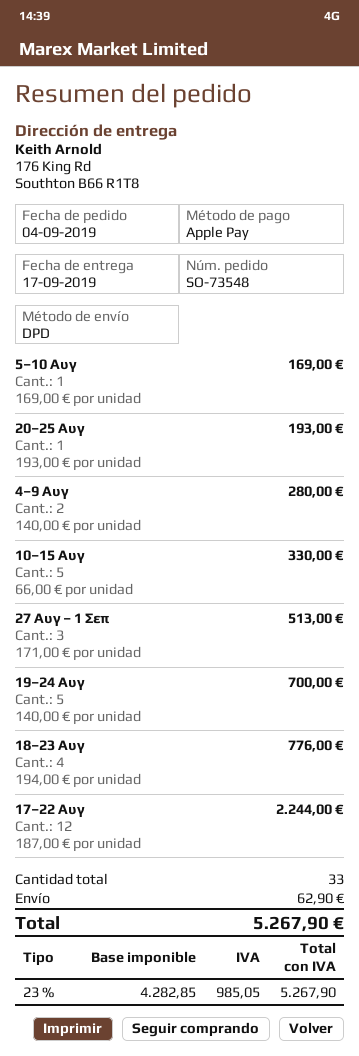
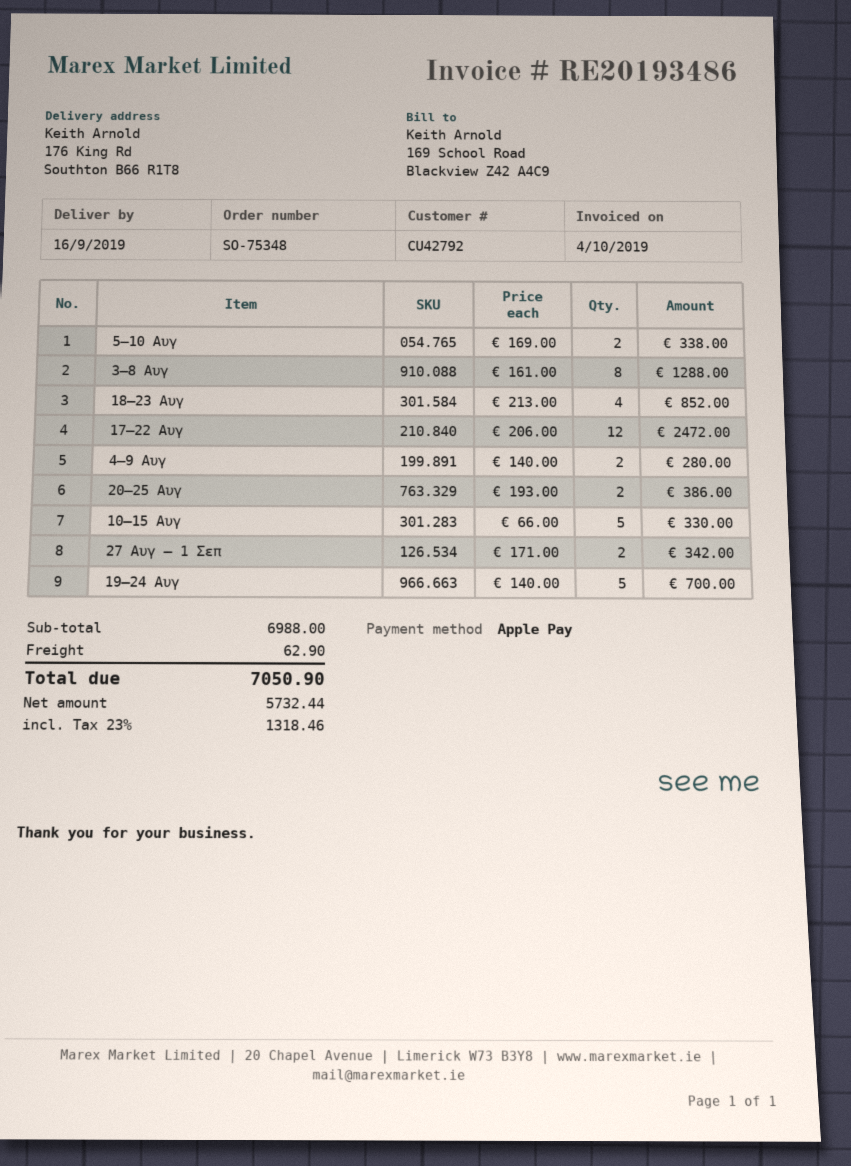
order number: SO-73548 -> SO-75348
delivery date: 2019-09-17 -> 2019-09-16
5–10 Αυγ: 1 x 169.00 = 169.00 -> 2 x 169.00 = 338.00
20–25 Αυγ: 1 x 193.00 = 193.00 -> 2 x 193.00 = 386.00
27 Αυγ – 1 Σεπ: 3 x 171.00 = 513.00 -> 2 x 171.00 = 342.00
18–23 Αυγ: 4 x 194.00 = 776.00 -> 4 x 213.00 = 852.00
17–22 Αυγ: 12 x 187.00 = 2244.00 -> 12 x 206.00 = 2472.00
3–8 Αυγ: none -> 8 x 161.00 = 1288.00
net: 4282.85 -> 5732.44
tax: 23% = 985.05 -> 23% = 1318.46
total: 5267.90 -> 7050.90

